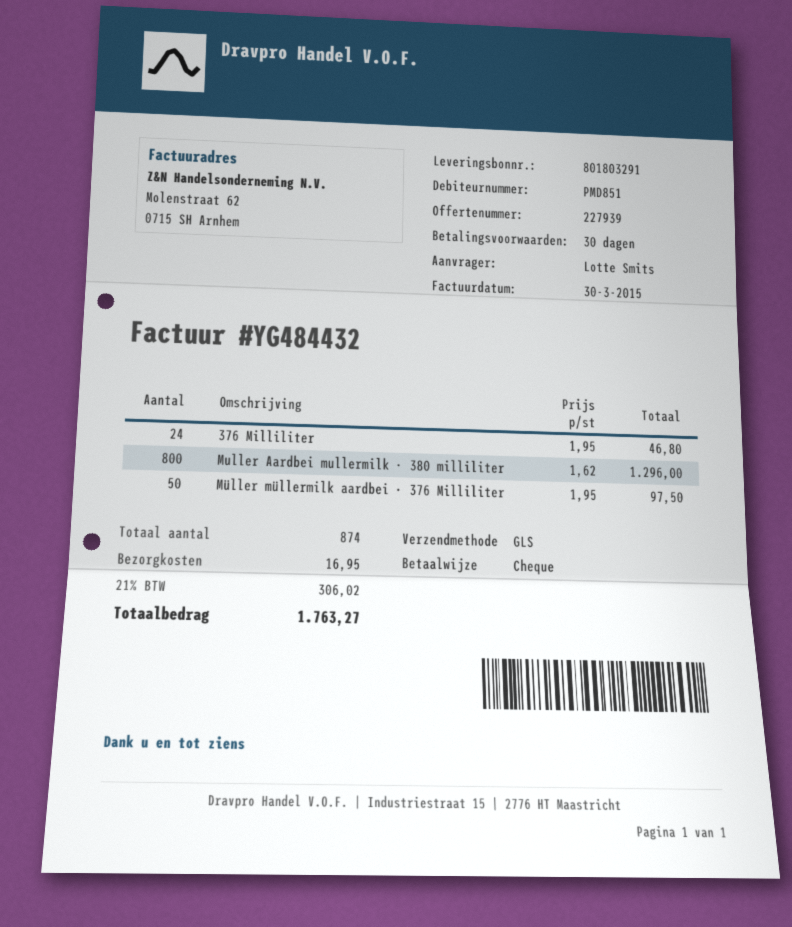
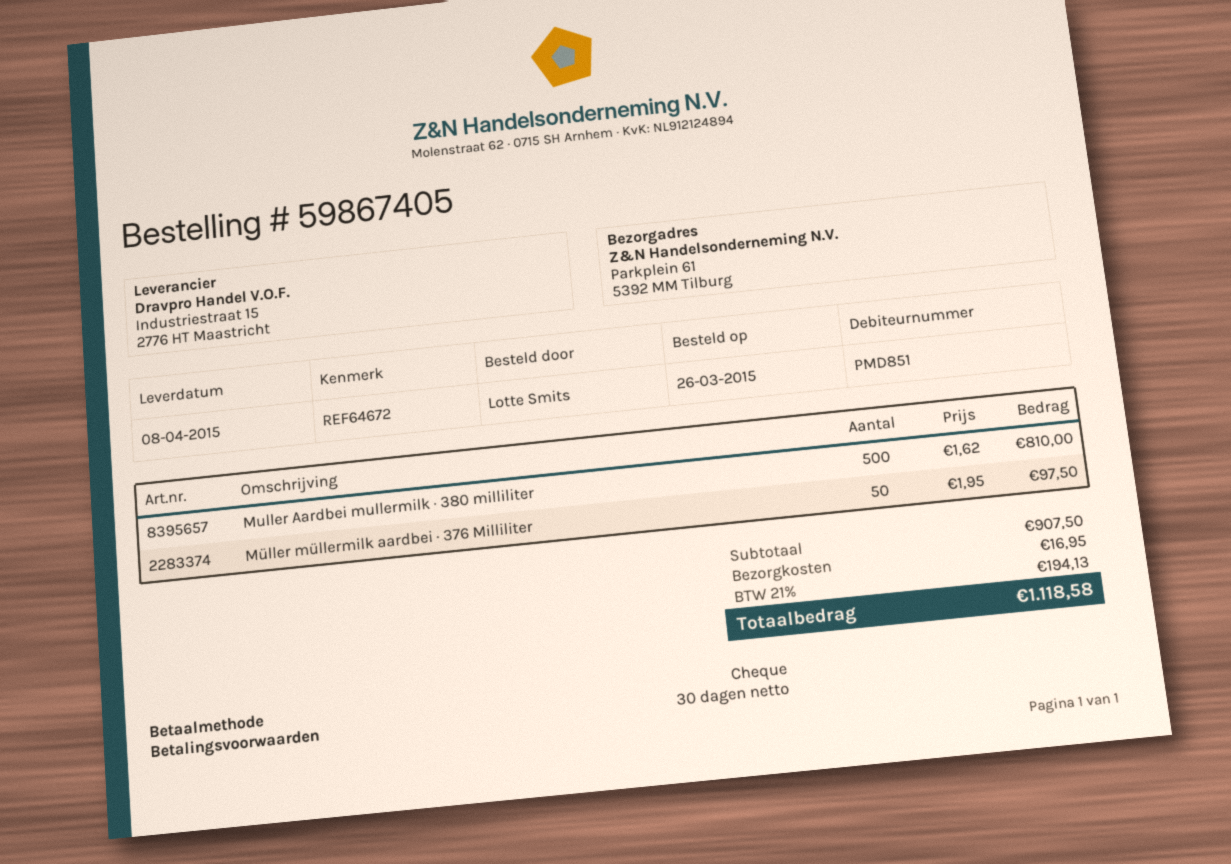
376 Milliliter: 24 x 1.95 = 46.80 -> none
Muller Aardbei mullermilk · 380 milliliter: 800 x 1.62 = 1296.00 -> 500 x 1.62 = 810.00
tax: 21% = 306.02 -> 21% = 194.13
total: 1763.27 -> 1118.58

